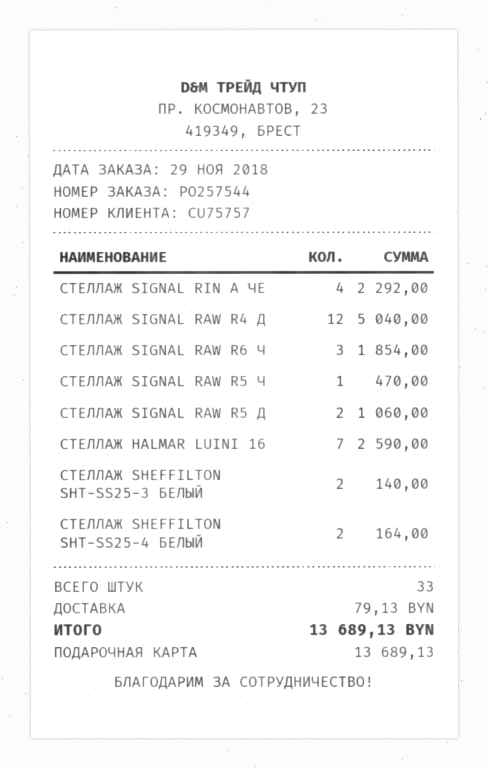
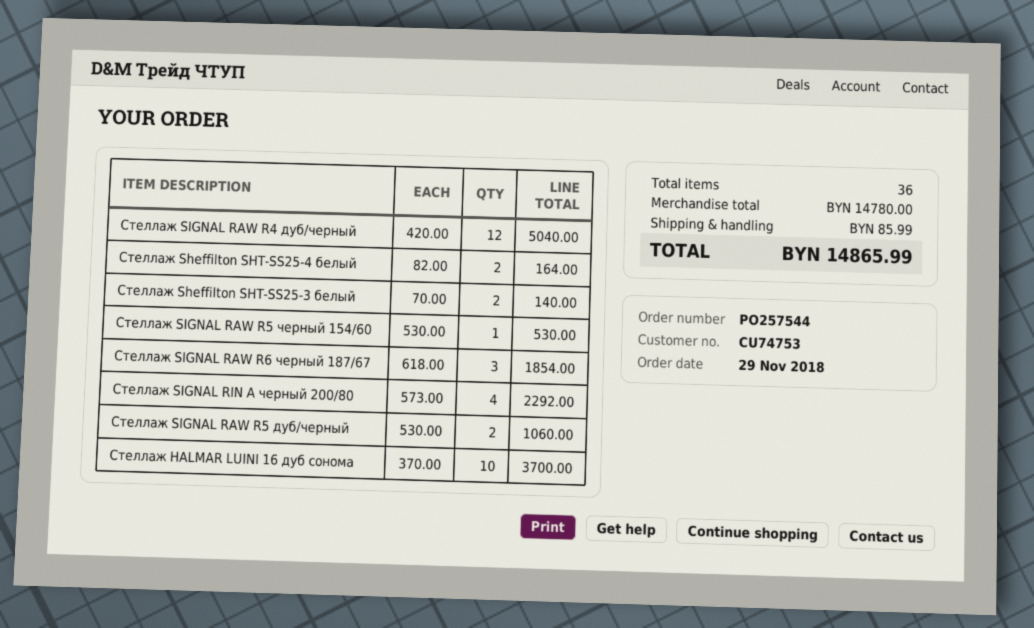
customer number: CU75757 -> CU74753
СТЕЛЛАЖ SIGNAL RAW R5 Ч: 1 for 470.00 -> 1 for 530.00
СТЕЛЛАЖ HALMAR LUINI 16: 7 for 2590.00 -> 10 for 3700.00
total quantity: 33 -> 36
shipping: 79.13 -> 85.99
total: 13689.13 -> 14865.99

